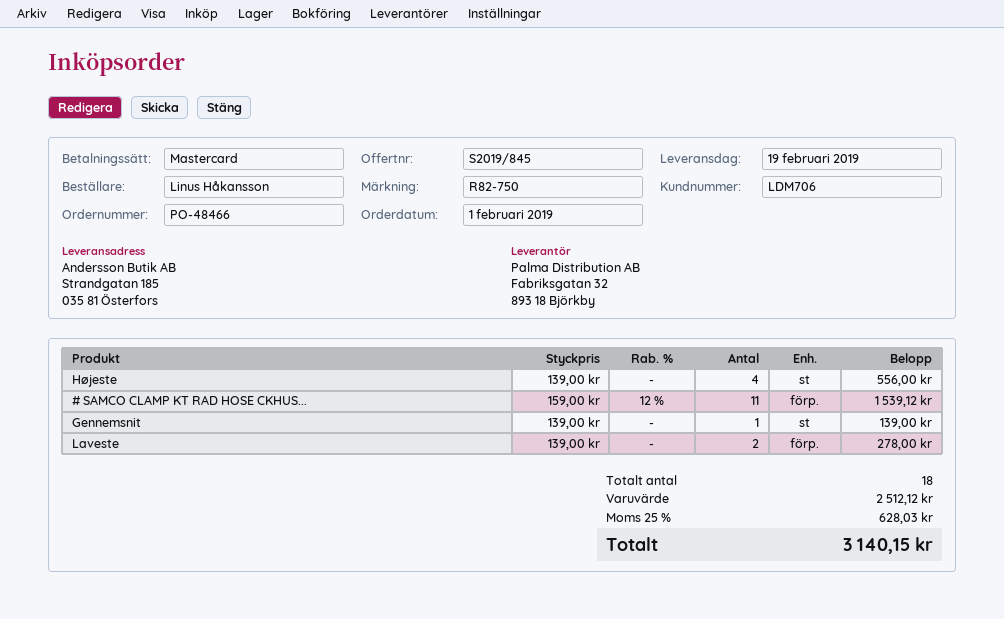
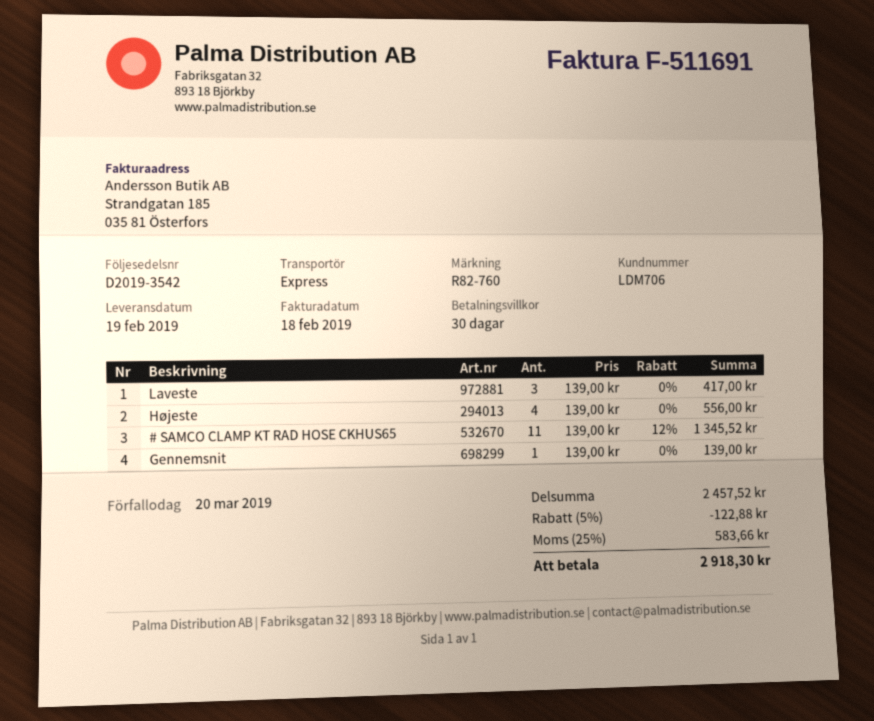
reference: R82-750 -> R82-760
# SAMCO CLAMP KT RAD HOSE CKHUS...: 11 x 159.00 - 12% = 1539.12 -> 11 x 139.00 - 12% = 1345.52
Laveste: 2 x 139.00 = 278.00 -> 3 x 139.00 = 417.00
subtotal: 2512.12 -> 2457.52
discount: none -> 5% = 122.88
tax: 25% = 628.03 -> 25% = 583.66
total: 3140.15 -> 2918.30

